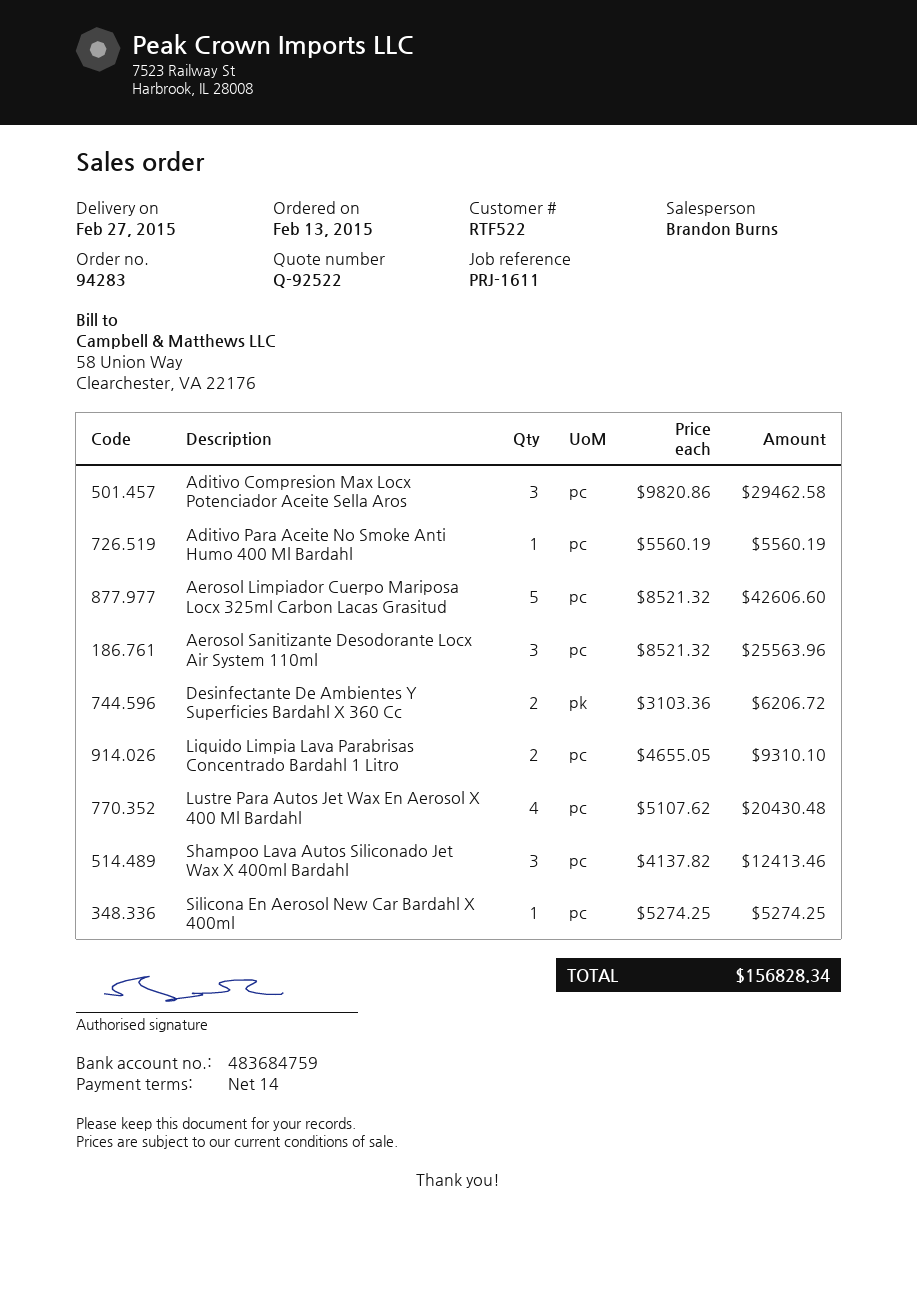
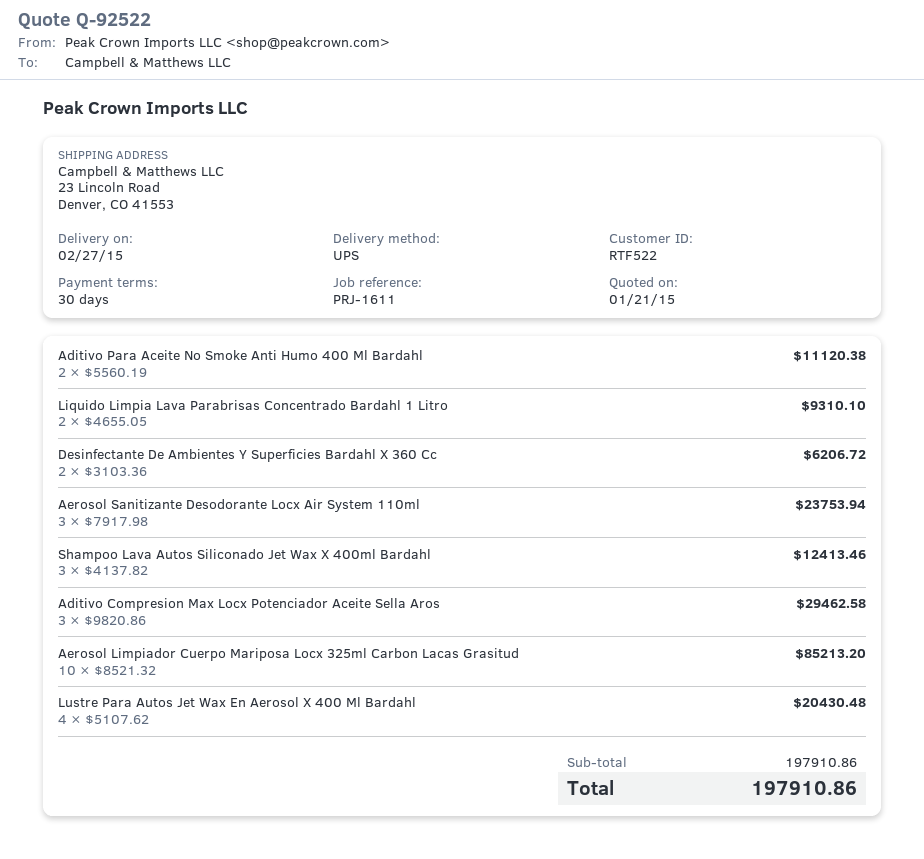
payment terms: 14 days -> 30 days
Aditivo Para Aceite No Smoke Anti Humo 400 Ml Bardahl: 1 x 5560.19 = 5560.19 -> 2 x 5560.19 = 11120.38
Aerosol Limpiador Cuerpo Mariposa Locx 325ml Carbon Lacas Grasitud: 5 x 8521.32 = 42606.60 -> 10 x 8521.32 = 85213.20
Aerosol Sanitizante Desodorante Locx Air System 110ml: 3 x 8521.32 = 25563.96 -> 3 x 7917.98 = 23753.94
Silicona En Aerosol New Car Bardahl X 400ml: 1 x 5274.25 = 5274.25 -> none
total: 156828.34 -> 197910.86

